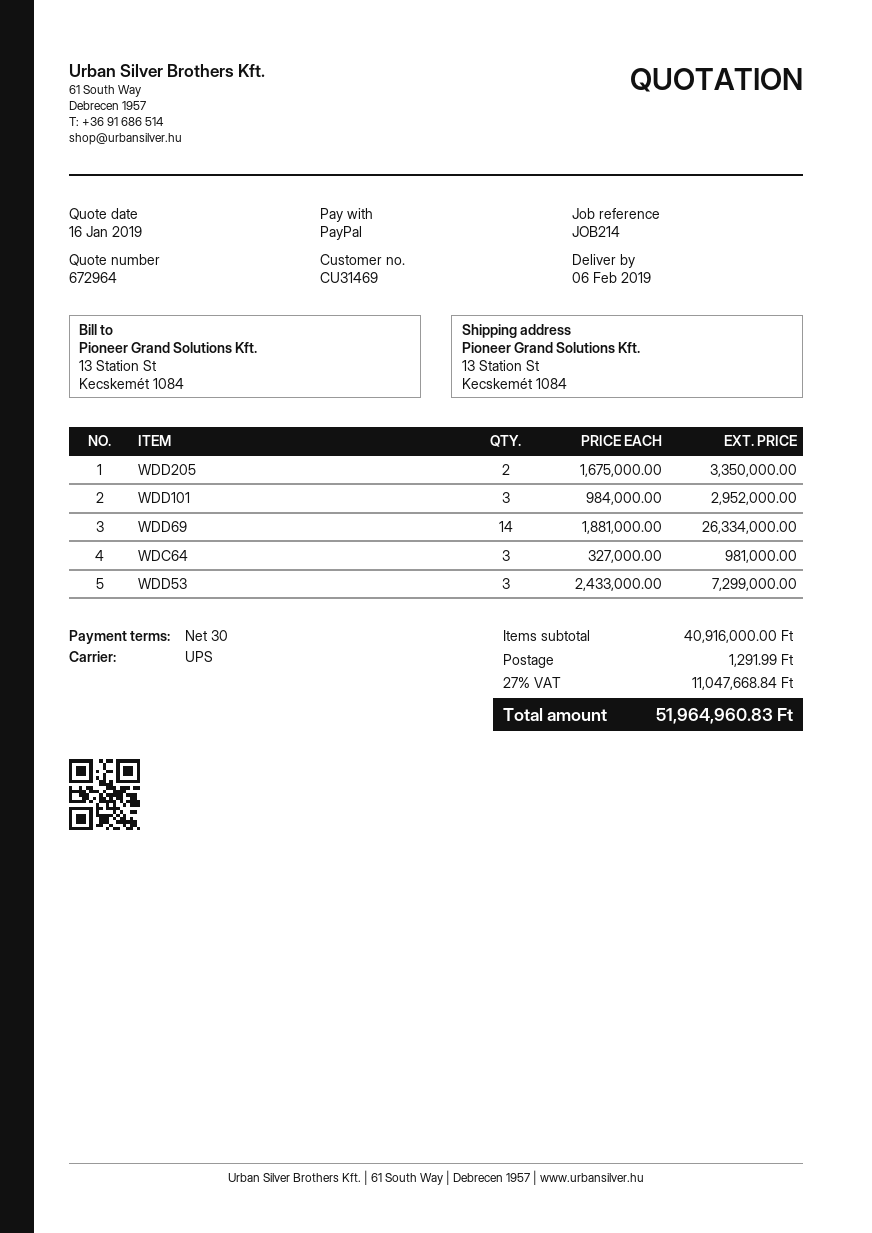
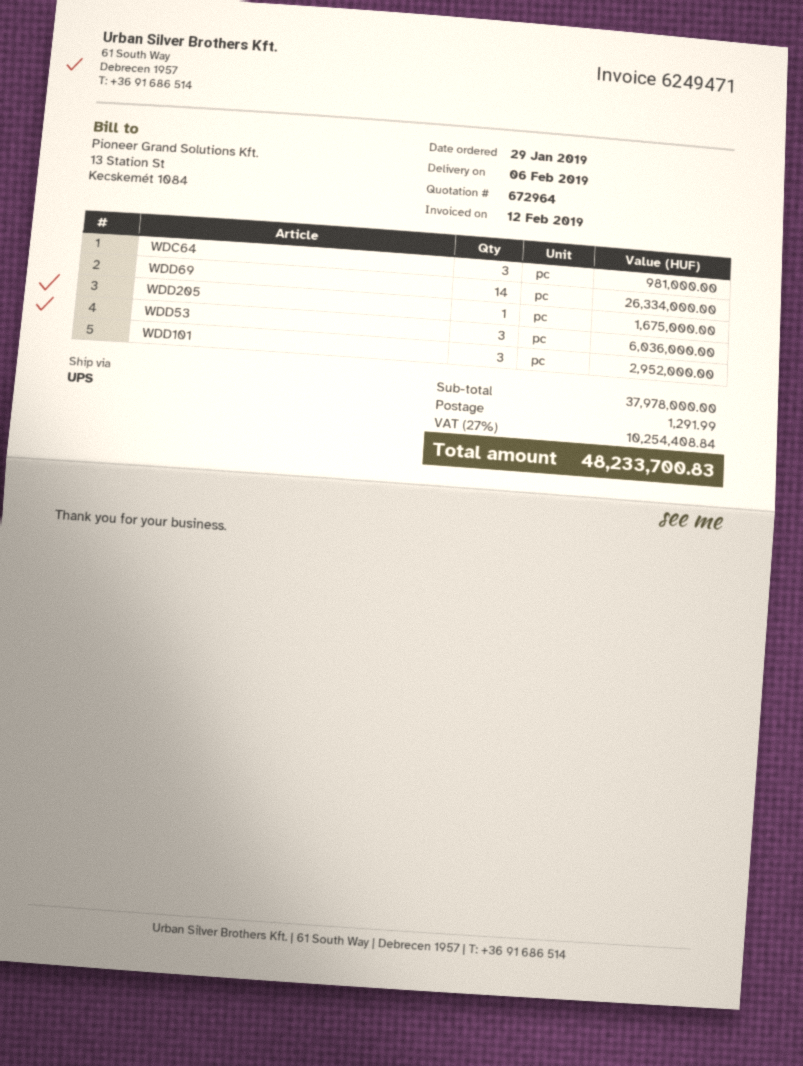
WDD205: 2 for 3350000.00 -> 1 for 1675000.00
WDD53: 3 for 7299000.00 -> 3 for 6036000.00
subtotal: 40916000.00 -> 37978000.00
tax: 27% = 11047668.84 -> 27% = 10254408.84
total: 51964960.83 -> 48233700.83

